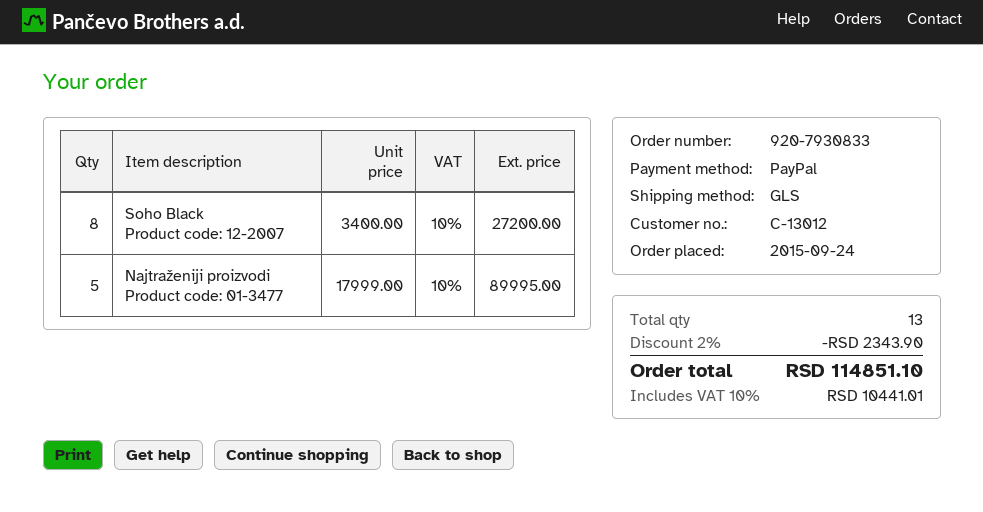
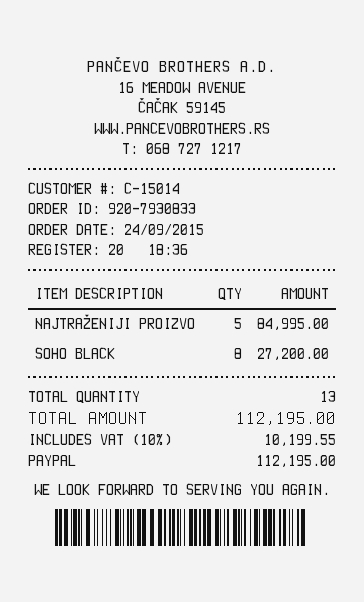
customer number: C-13012 -> C-15014
Najtraženiji proizvodi: 5 for 89995.00 -> 5 for 84995.00
discount: 2% = 2343.90 -> none
tax: 10% = 10441.01 -> 10% = 10199.55
total: 114851.10 -> 112195.00

